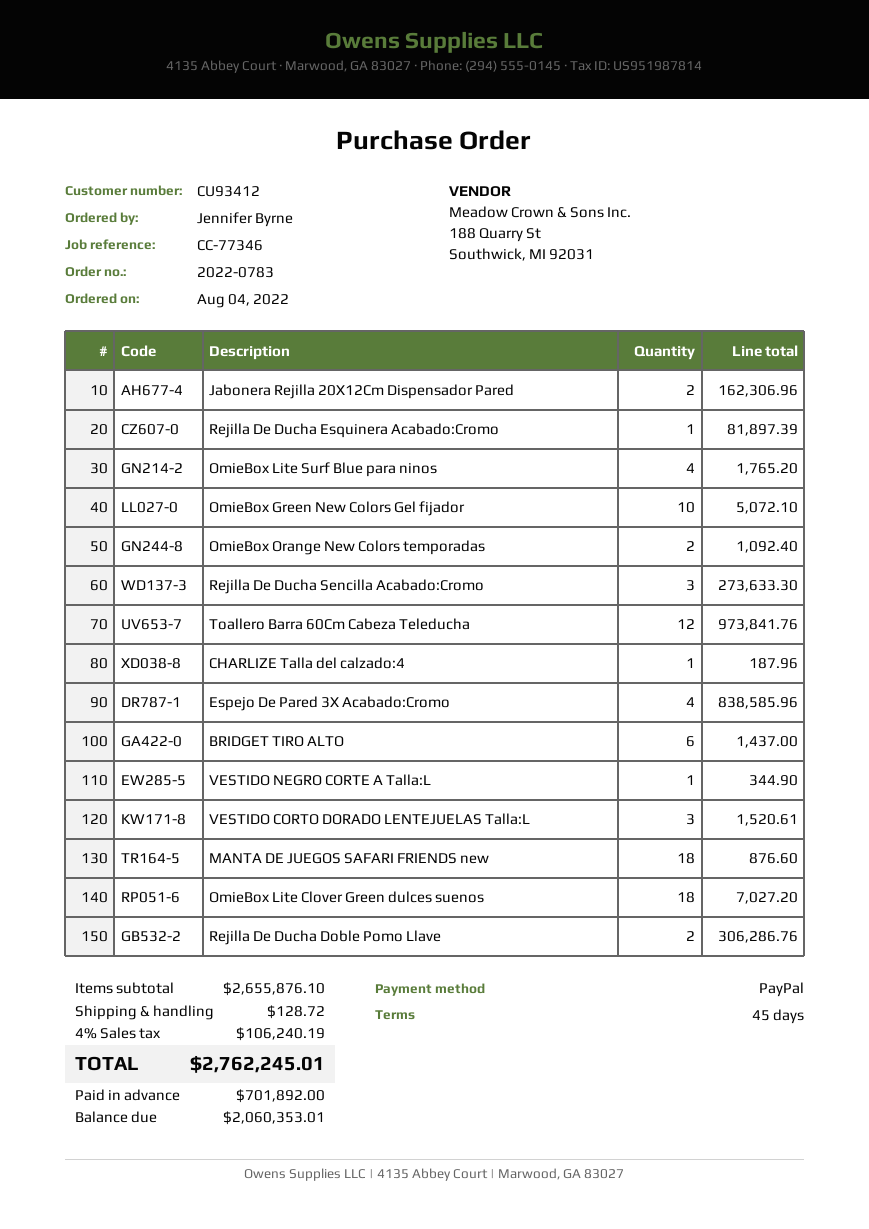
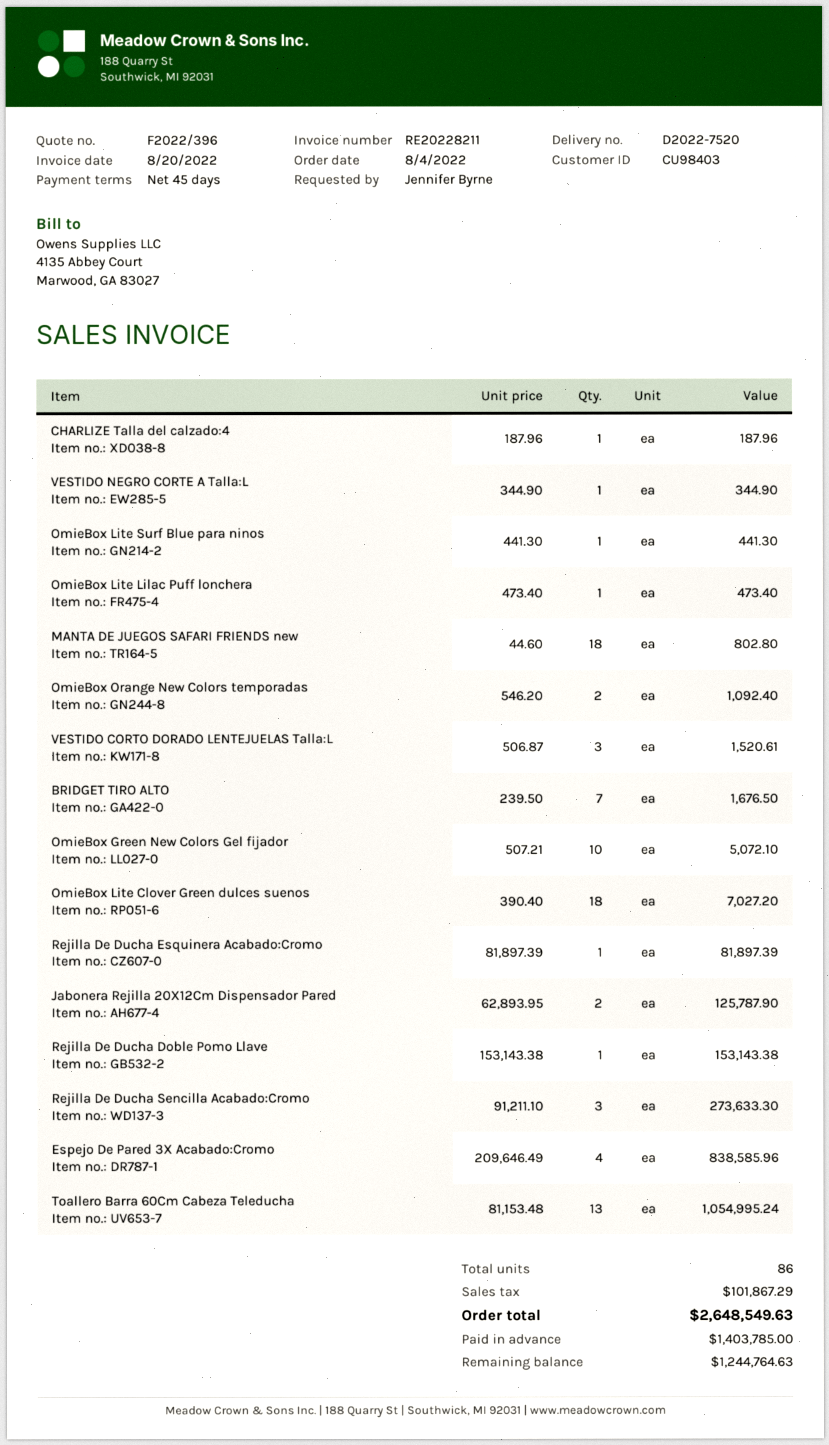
customer number: CU93412 -> CU98403
Jabonera Rejilla 20X12Cm Dispensador Pared: 2 for 162306.96 -> 2 for 125787.90
OmieBox Lite Surf Blue para ninos: 4 for 1765.20 -> 1 for 441.30
Toallero Barra 60Cm Cabeza Teleducha: 12 for 973841.76 -> 13 for 1054995.24
BRIDGET TIRO ALTO: 6 for 1437.00 -> 7 for 1676.50
MANTA DE JUEGOS SAFARI FRIENDS new: 18 for 876.60 -> 18 for 802.80
Rejilla De Ducha Doble Pomo Llave: 2 for 306286.76 -> 1 for 153143.38
OmieBox Lite Lilac Puff lonchera: none -> 1 for 473.40
shipping: 128.72 -> none
tax: 106240.19 -> 101867.29
total: 2762245.01 -> 2648549.63
deposit: 701892.00 -> 1403785.00
balance: 2060353.01 -> 1244764.63

